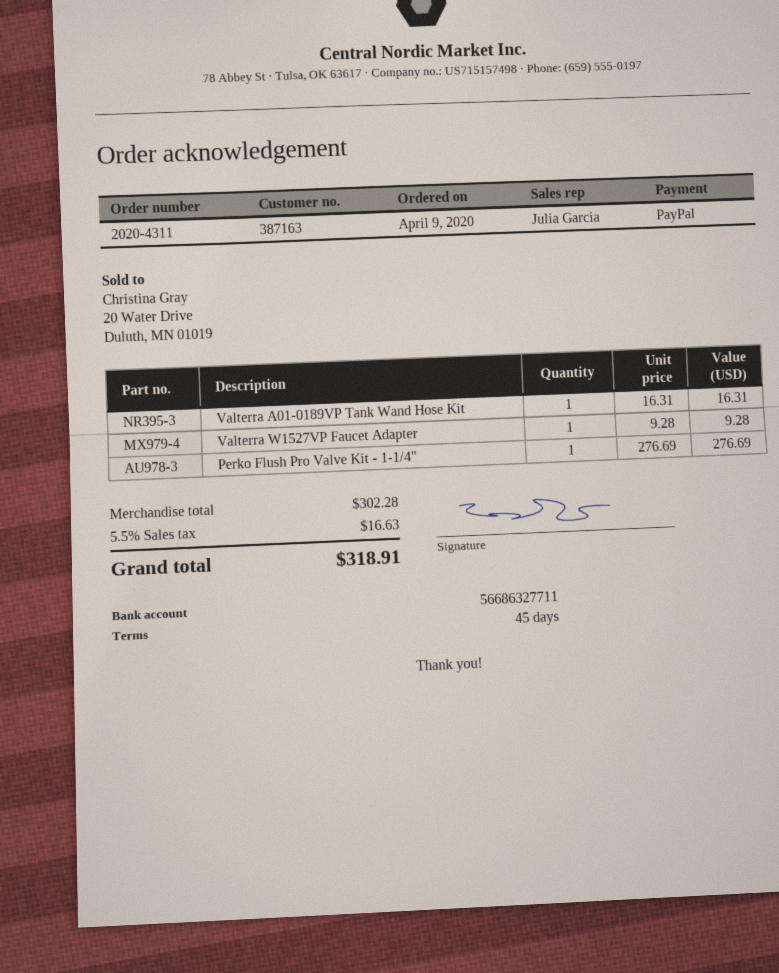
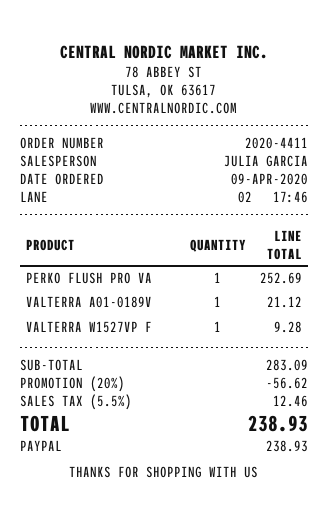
order number: 2020-4311 -> 2020-4411
Valterra A01-0189VP Tank Wand Hose Kit: 1 for 16.31 -> 1 for 21.12
Perko Flush Pro Valve Kit - 1-1/4": 1 for 276.69 -> 1 for 252.69
subtotal: 302.28 -> 283.09
discount: none -> 20% = 56.62
tax: 5.5% = 16.63 -> 5.5% = 12.46
total: 318.91 -> 238.93

